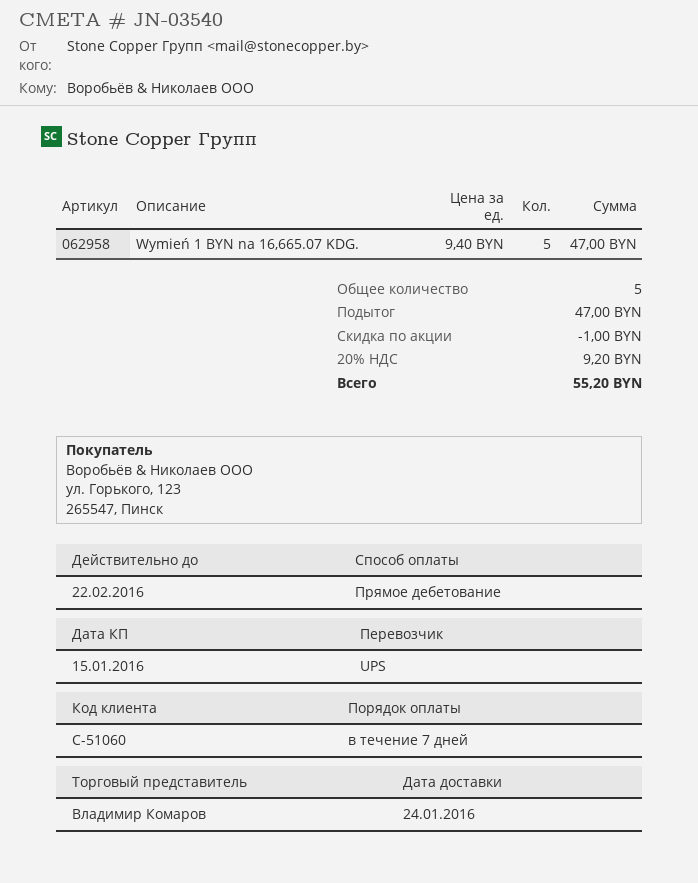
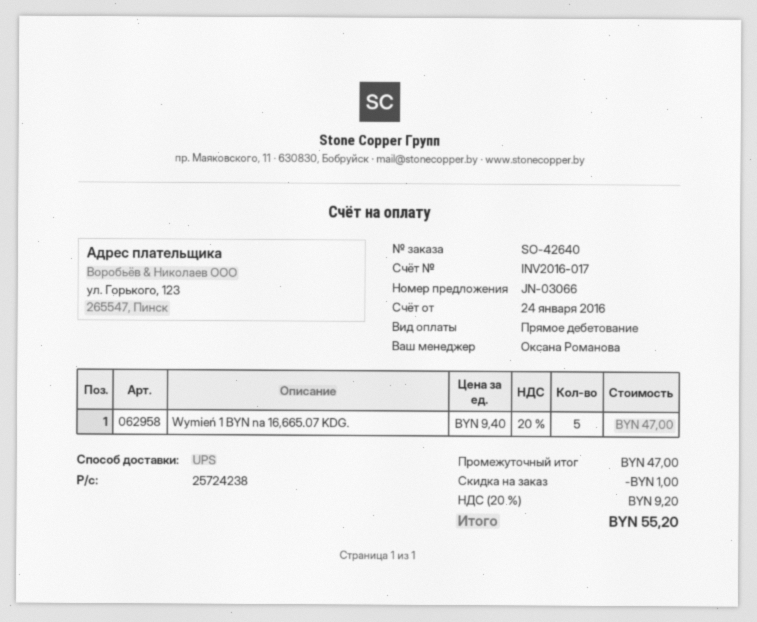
quote number: JN-03540 -> JN-03066
sales rep: Владимир Комаров -> Оксана Романова

